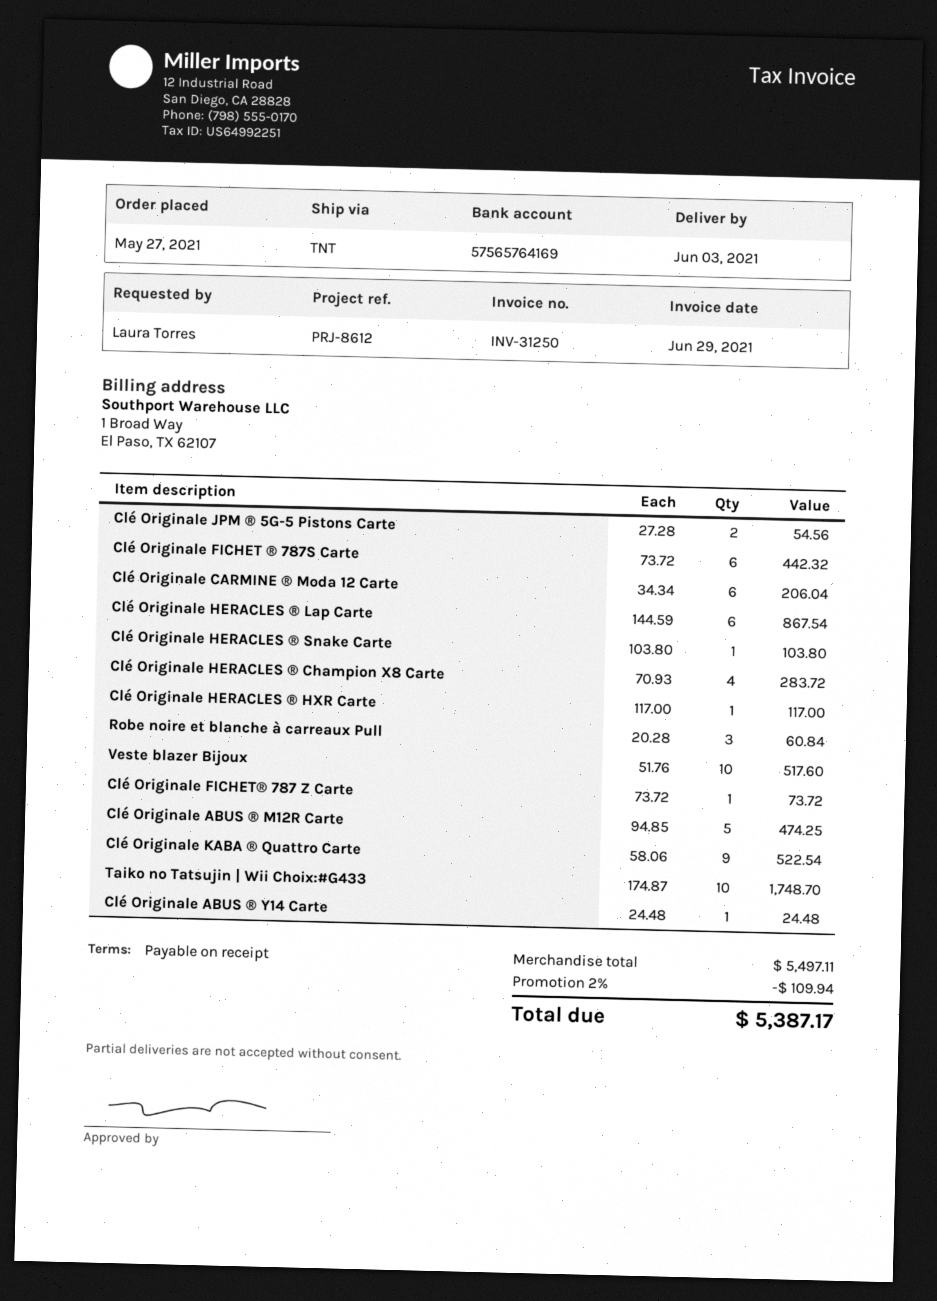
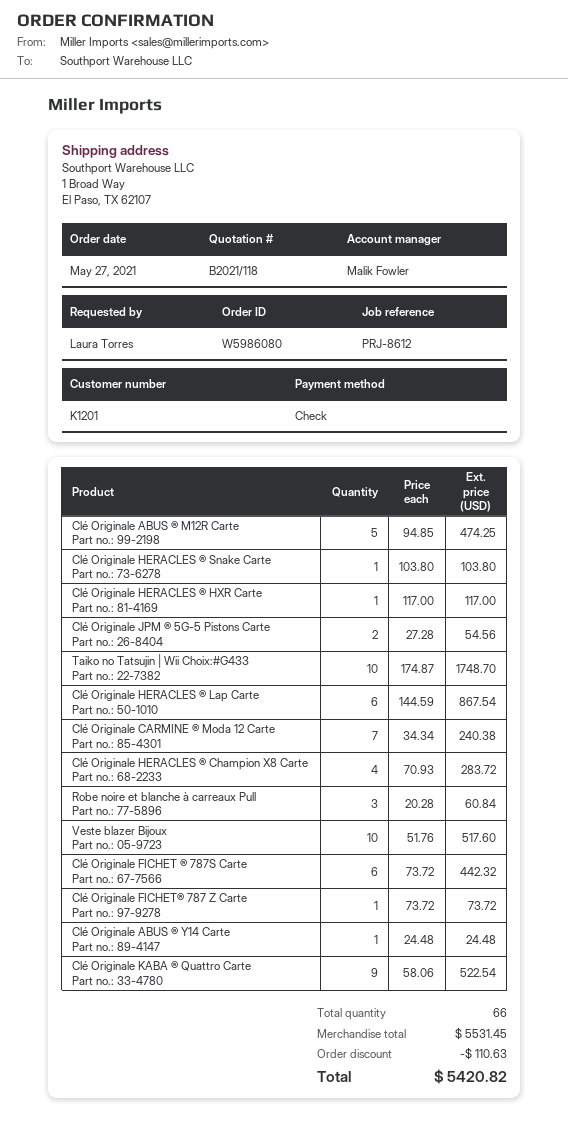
Clé Originale CARMINE ® Moda 12 Carte: 6 x 34.34 = 206.04 -> 7 x 34.34 = 240.38
subtotal: 5497.11 -> 5531.45
discount: 109.94 -> 110.63
total: 5387.17 -> 5420.82

